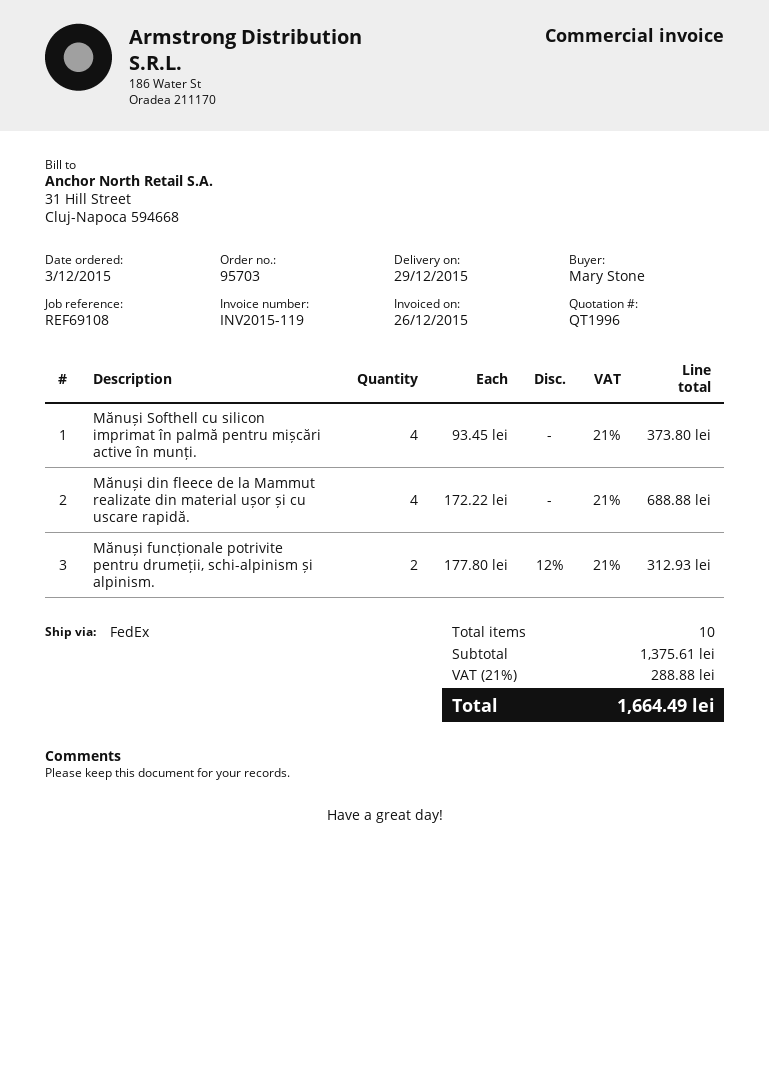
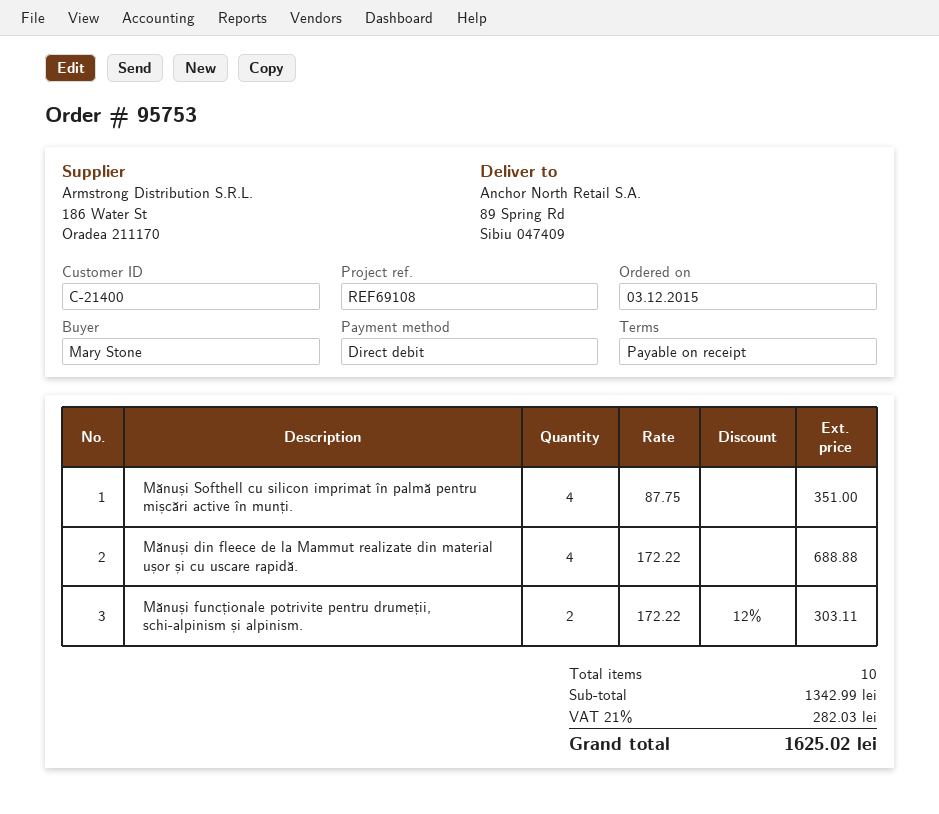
order number: 95703 -> 95753
Mănuși Softhell cu silicon imprimat în palmă pentru mișcări active în munți.: 4 x 93.45 = 373.80 -> 4 x 87.75 = 351.00
Mănuși funcționale potrivite pentru drumeții, schi-alpinism și alpinism.: 2 x 177.80 - 12% = 312.93 -> 2 x 172.22 - 12% = 303.11
subtotal: 1375.61 -> 1342.99
tax: 21% = 288.88 -> 21% = 282.03
total: 1664.49 -> 1625.02

